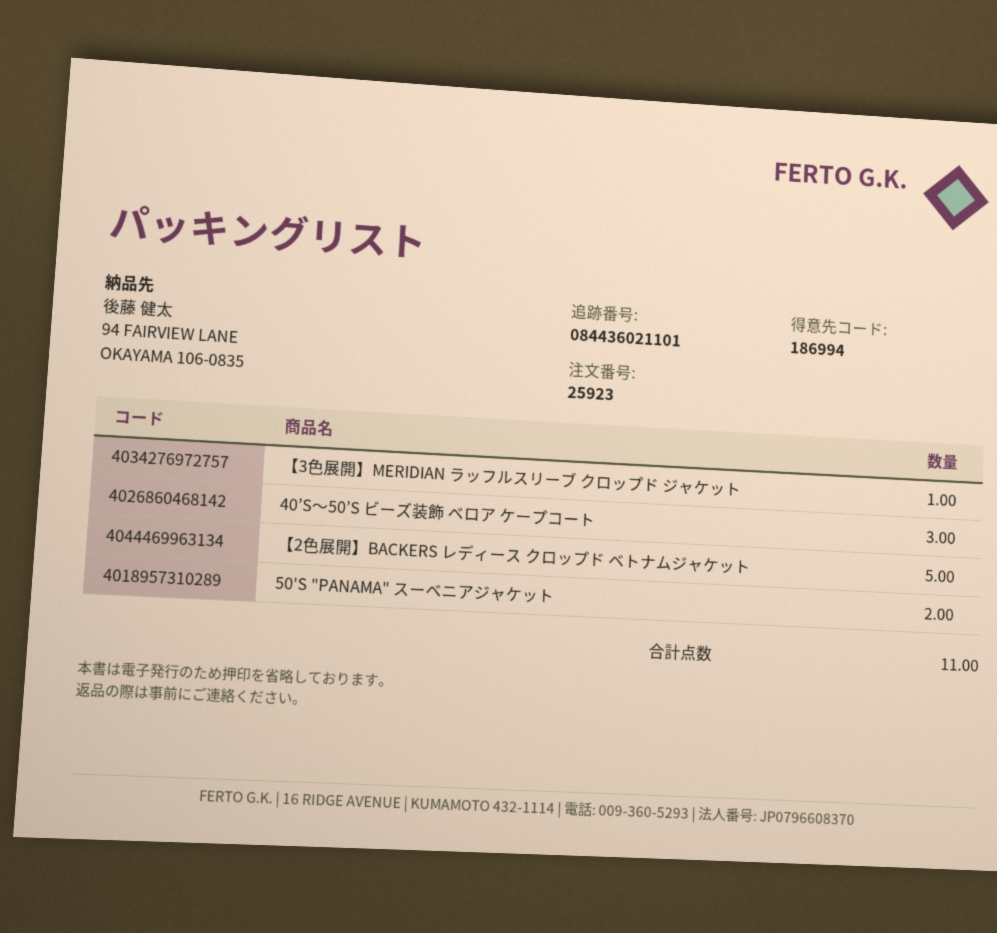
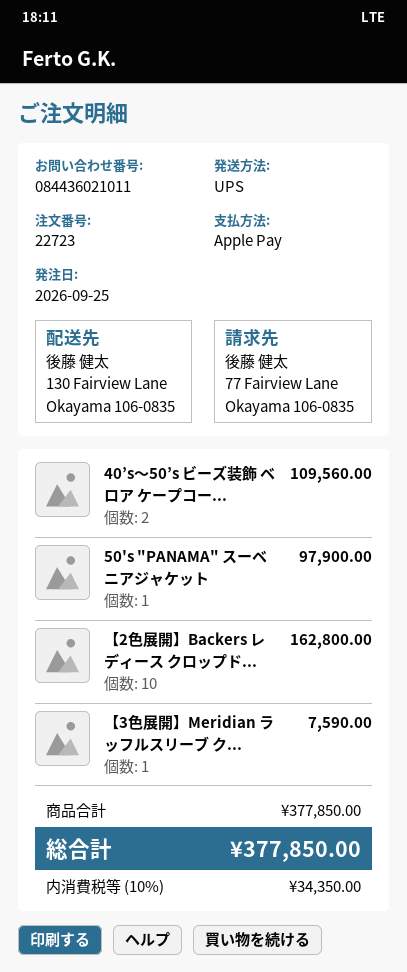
order number: 25923 -> 22723
tracking number: 084436021101 -> 084436021011
ship to: 94 FAIRVIEW LANE, OKAYAMA 106-0835 -> 130 Fairview Lane, Okayama 106-0835
40’S〜50’S ビーズ装飾 ベロア ケープコート: 3 -> 2
【2色展開】BACKERS レディース クロップド ベトナムジャケット: 5 -> 10
50'S "PANAMA" スーベニアジャケット: 2 -> 1

